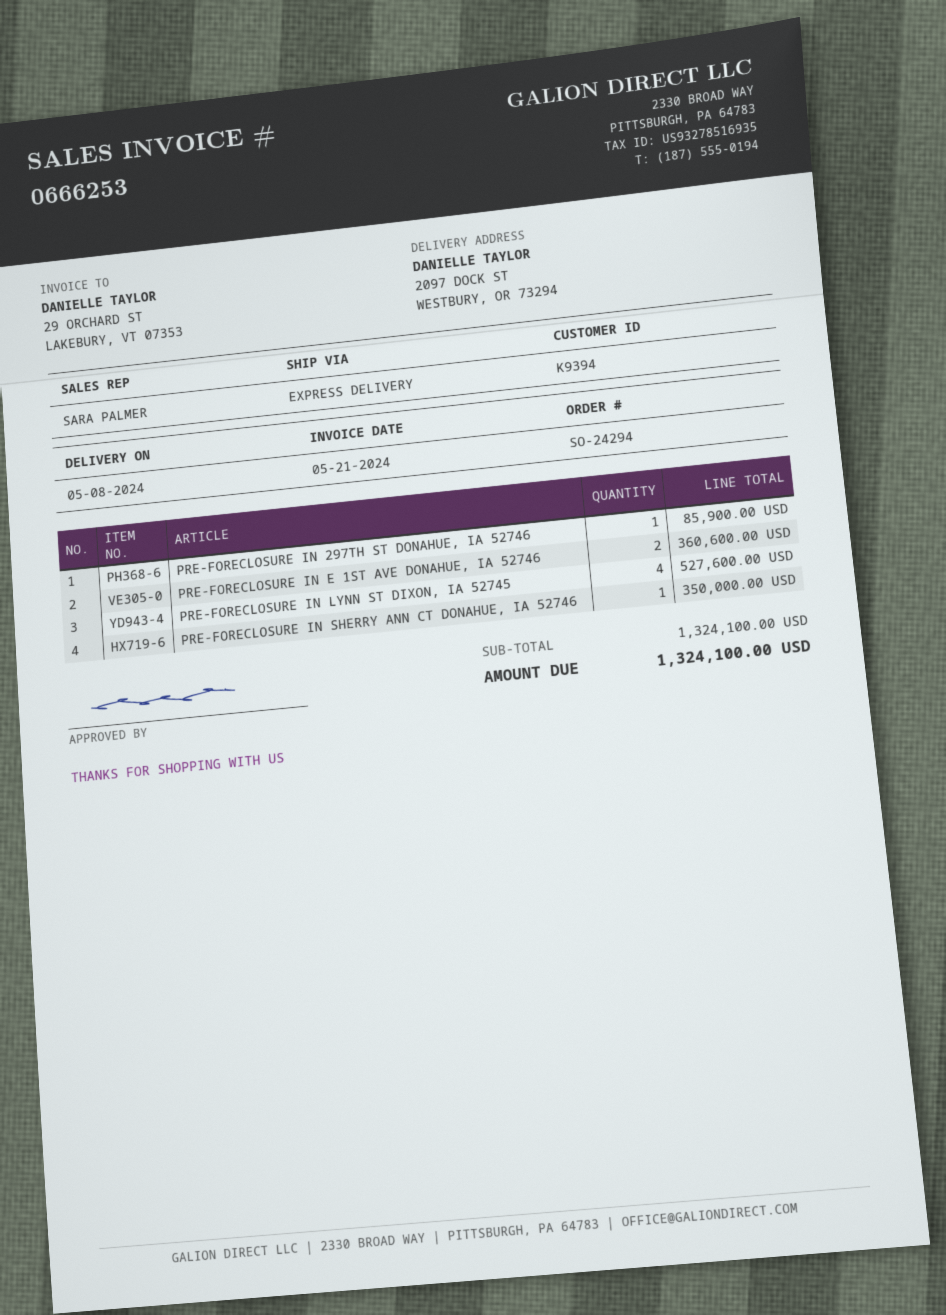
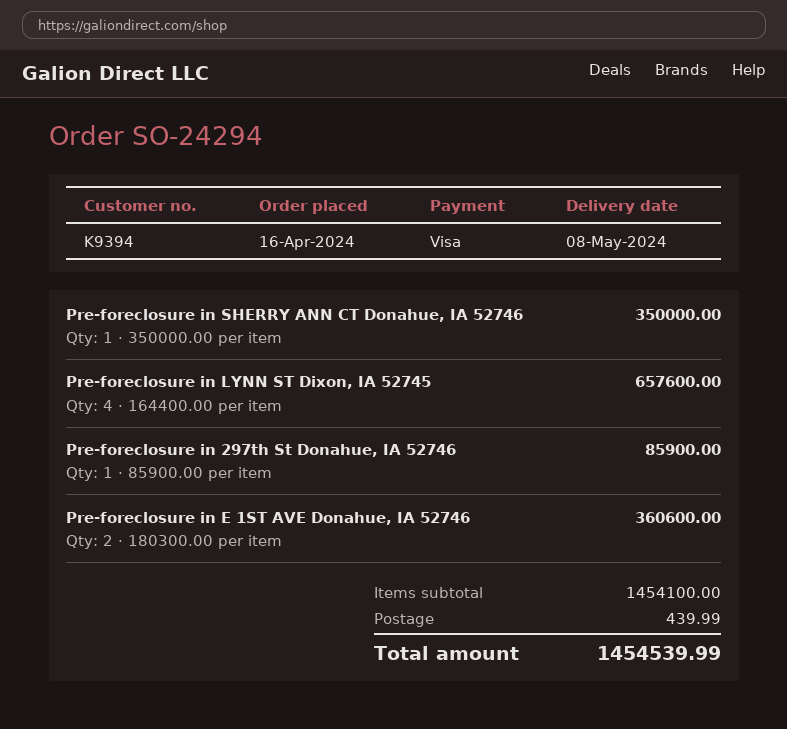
PRE-FORECLOSURE IN LYNN ST DIXON, IA 52745: 4 for 527600.00 -> 4 for 657600.00
subtotal: 1324100.00 -> 1454100.00
shipping: none -> 439.99
total: 1324100.00 -> 1454539.99

